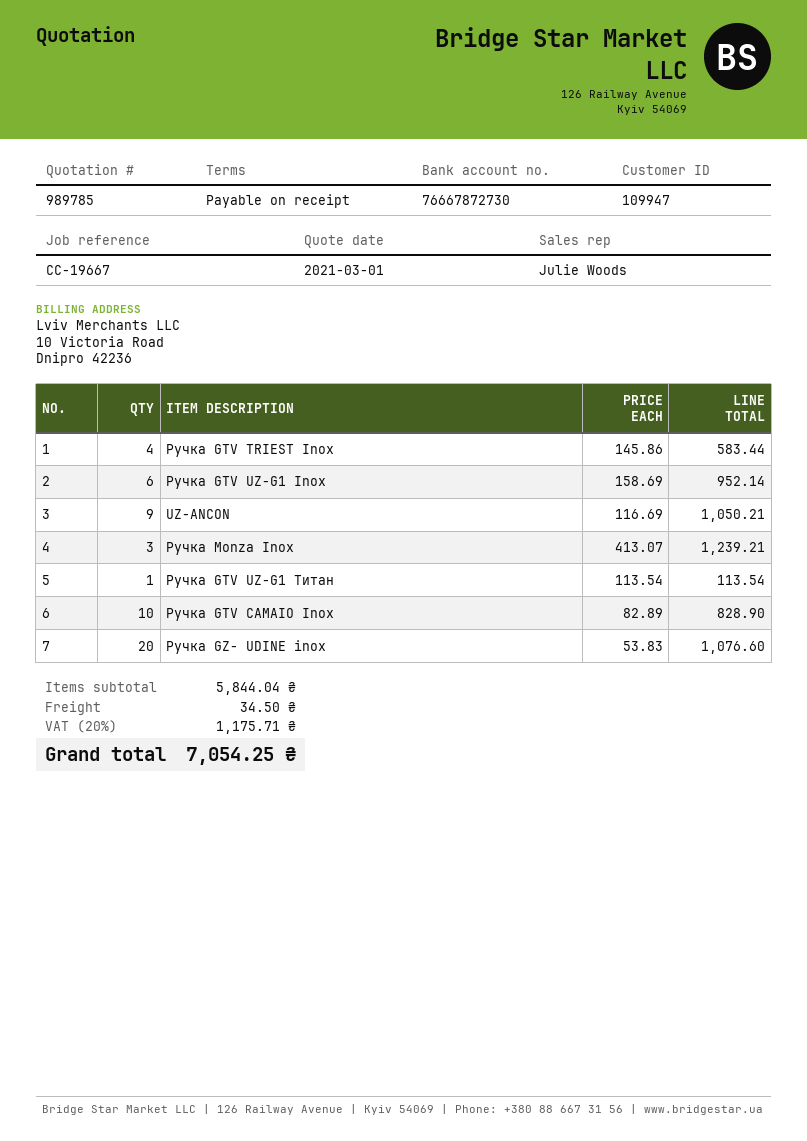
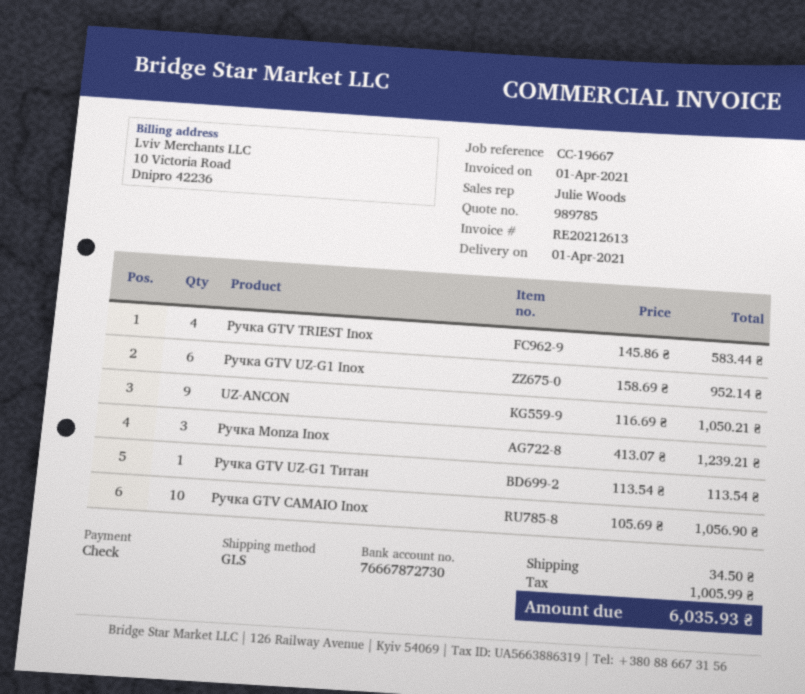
Ручка GTV CAMAIO Inox: 10 x 82.89 = 828.90 -> 10 x 105.69 = 1056.90
Ручка GZ- UDINE inox: 20 x 53.83 = 1076.60 -> none
tax: 1175.71 -> 1005.99
total: 7054.25 -> 6035.93

